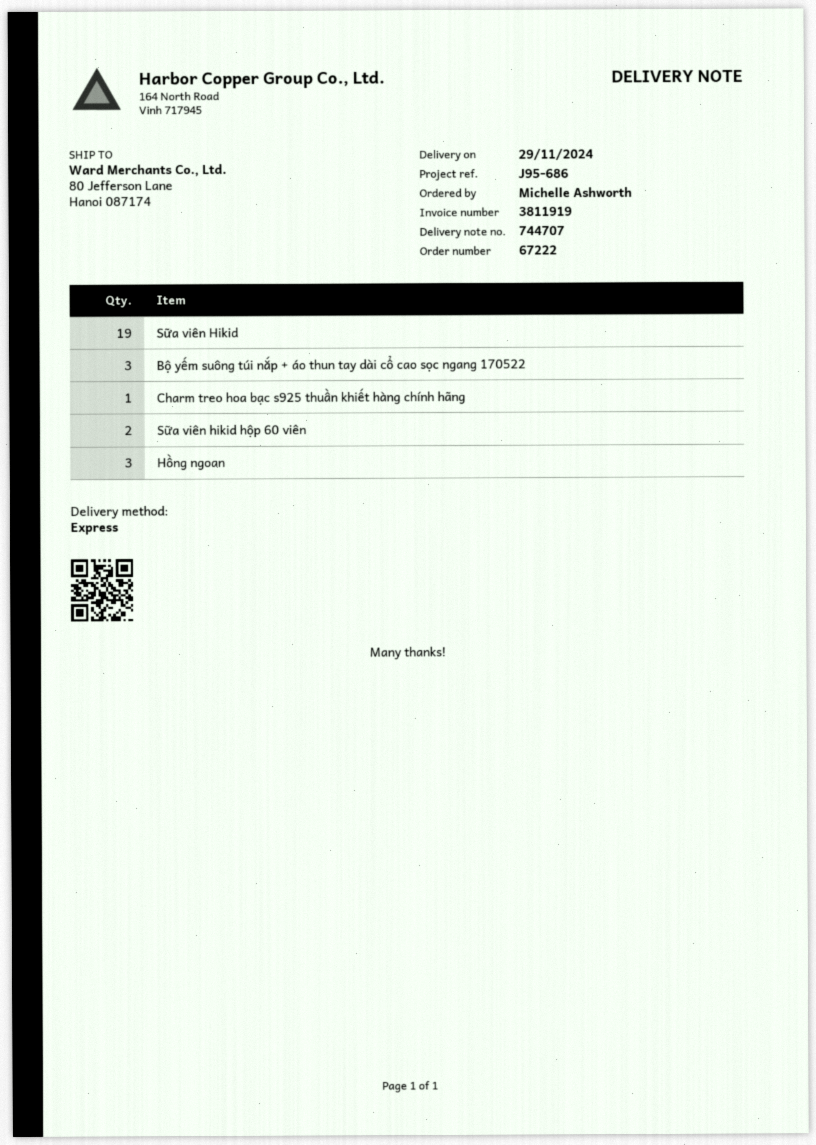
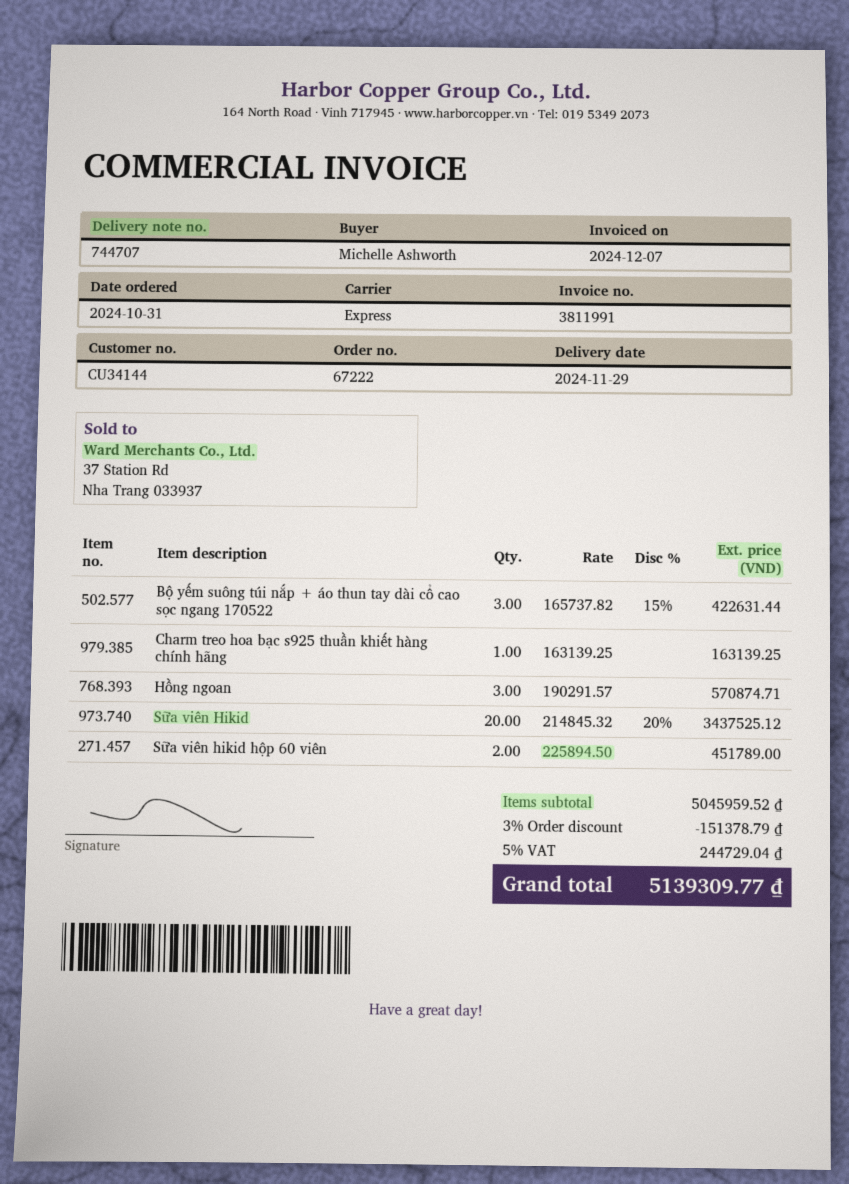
invoice number: 3811919 -> 3811991
Sữa viên Hikid: 19 -> 20

